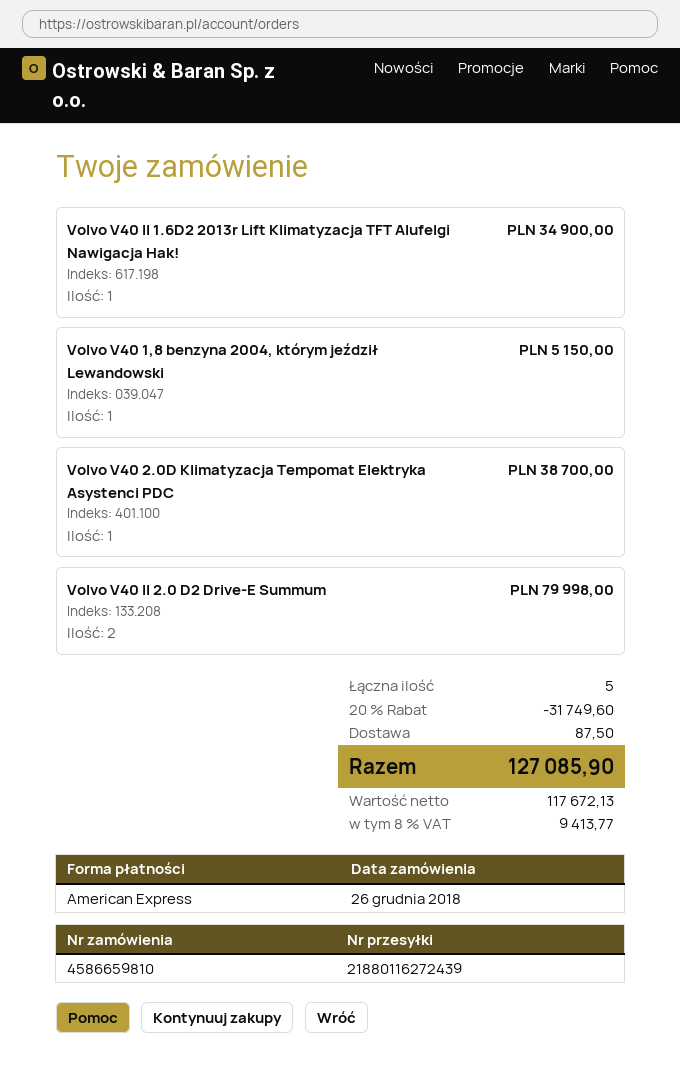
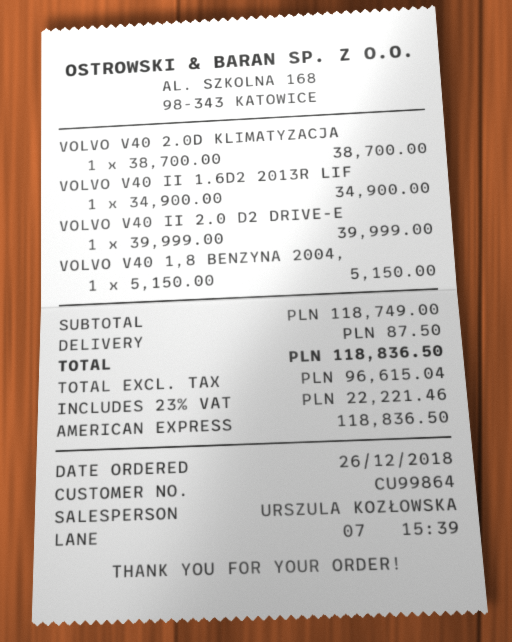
Volvo V40 II 2.0 D2 Drive-E Summum: 2 for 79998.00 -> 1 for 39999.00
discount: 20% = 31749.60 -> none
net: 117672.13 -> 96615.04
tax: 8% = 9413.77 -> 23% = 22221.46
total: 127085.90 -> 118836.50

